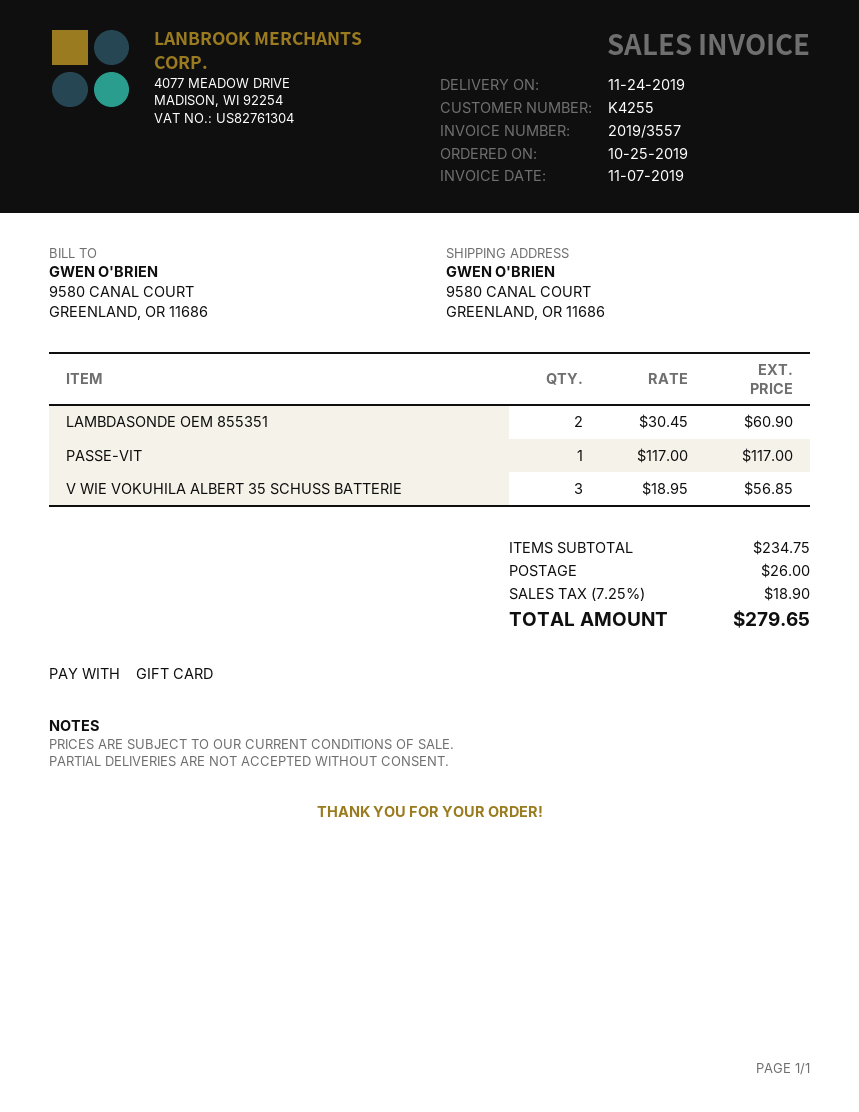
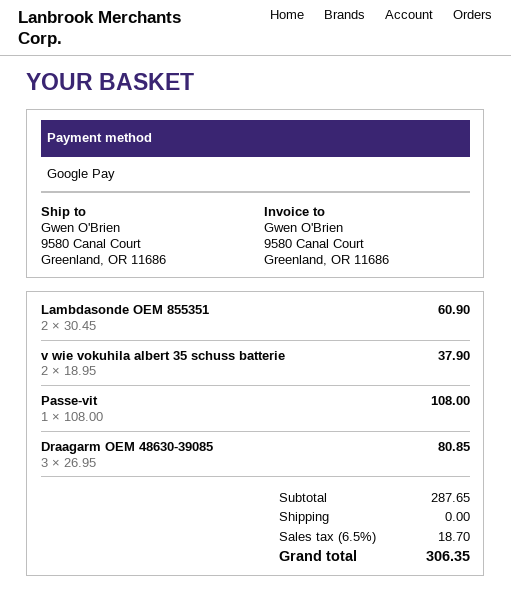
payment method: gift card -> Google Pay
PASSE-VIT: 1 x 117.00 = 117.00 -> 1 x 108.00 = 108.00
V WIE VOKUHILA ALBERT 35 SCHUSS BATTERIE: 3 x 18.95 = 56.85 -> 2 x 18.95 = 37.90
Draagarm OEM 48630-39085: none -> 3 x 26.95 = 80.85
subtotal: 234.75 -> 287.65
shipping: 26.00 -> 0.00
tax: 7.25% = 18.90 -> 6.5% = 18.70
total: 279.65 -> 306.35

